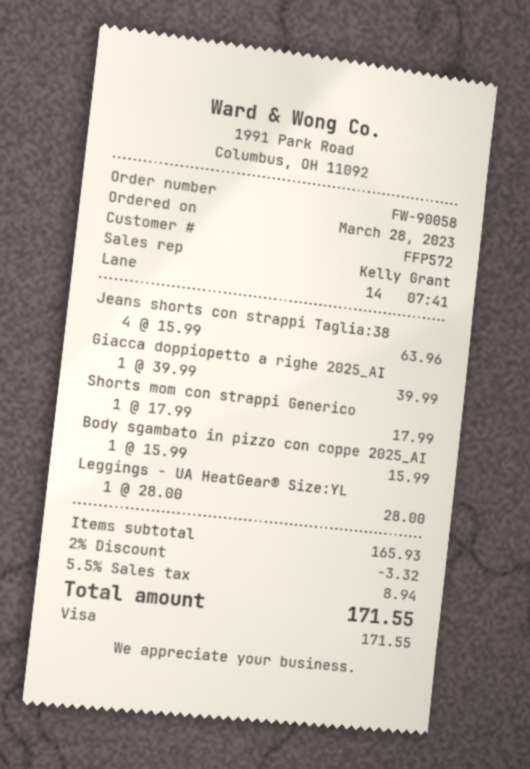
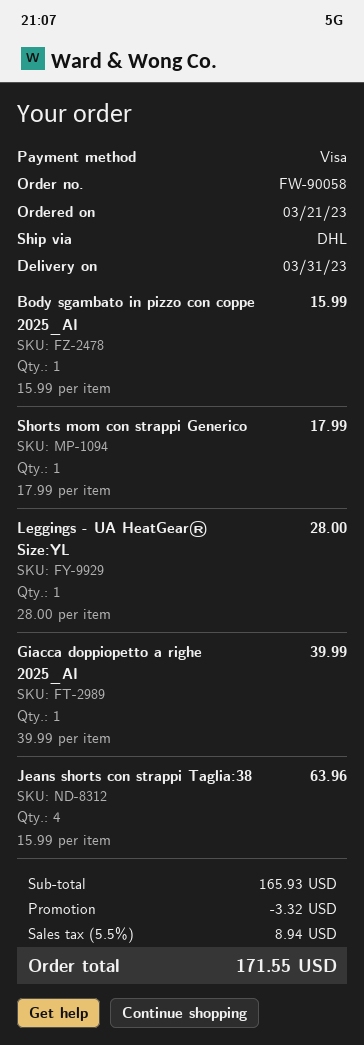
order date: 2023-03-28 -> 2023-03-21

